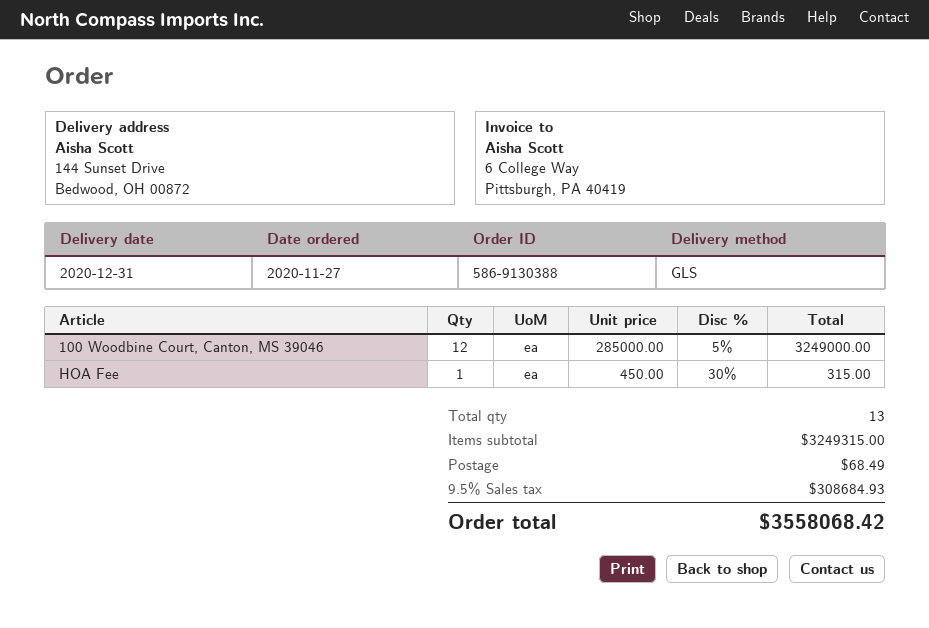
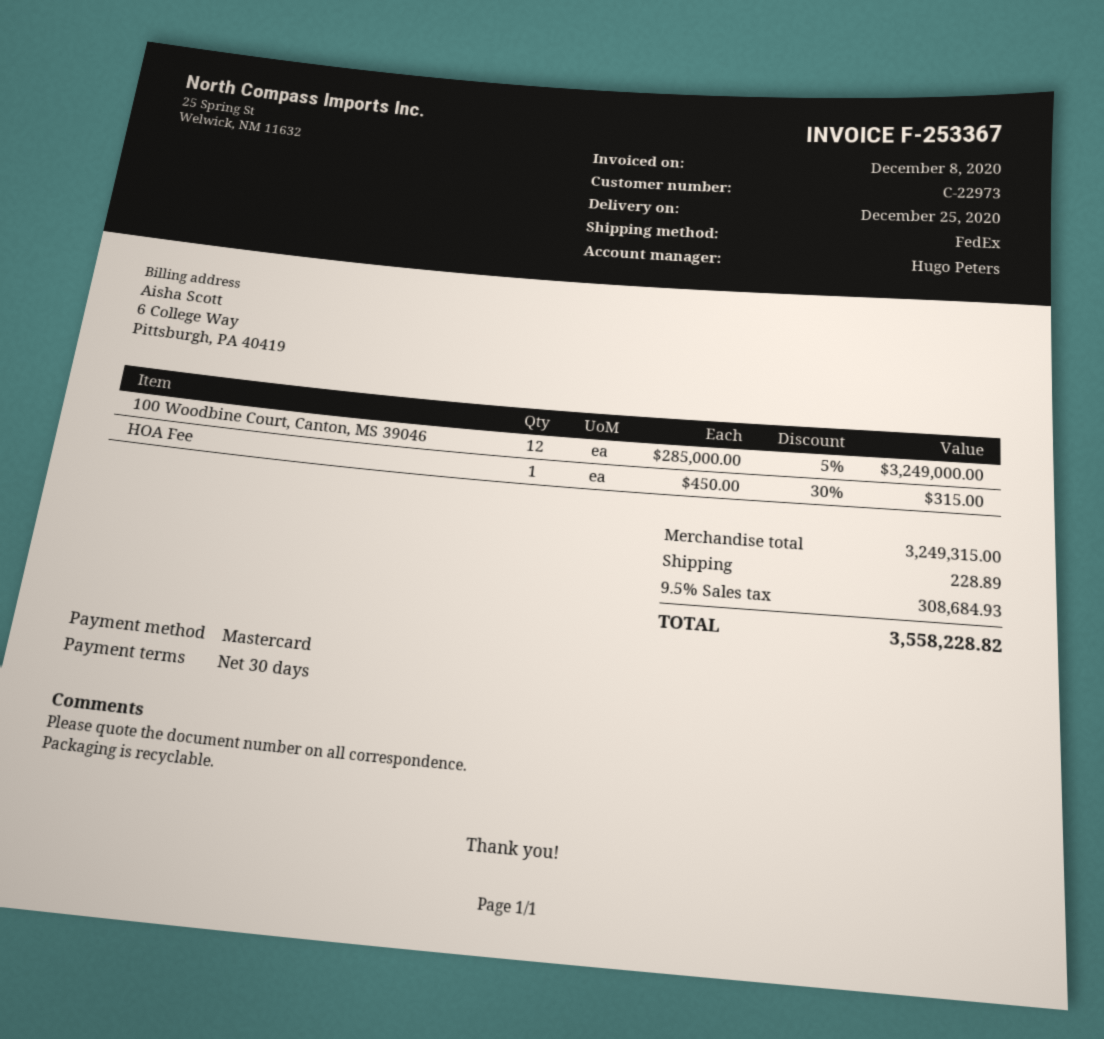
delivery date: 2020-12-31 -> 2020-12-25
shipping method: GLS -> FedEx
shipping: 68.49 -> 228.89
total: 3558068.42 -> 3558228.82

